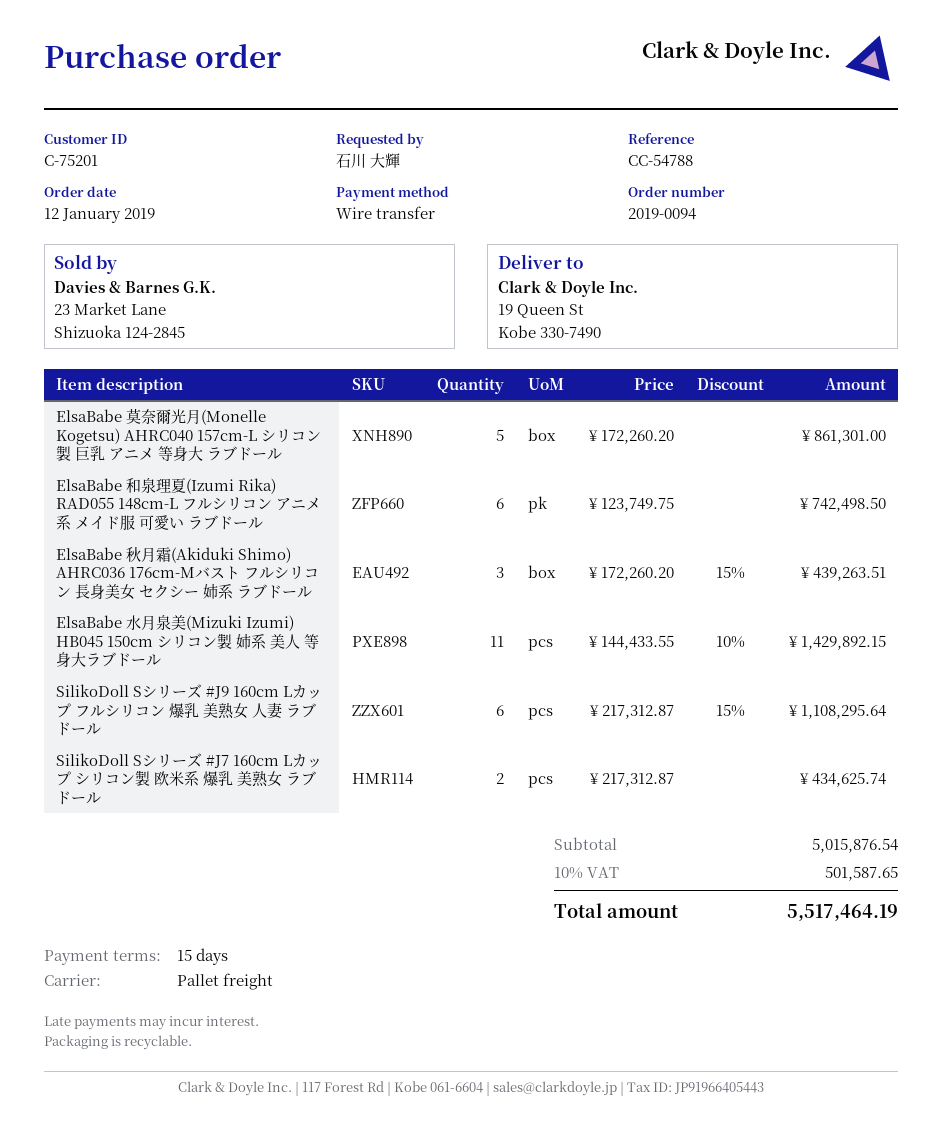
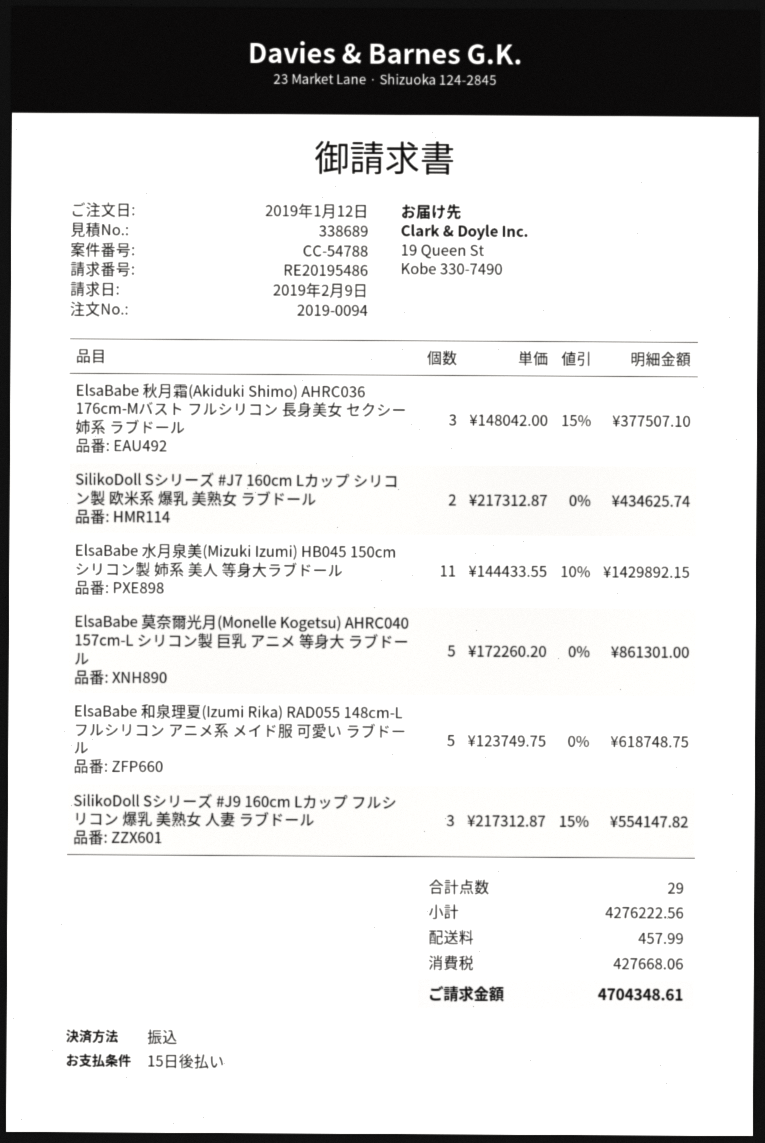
ElsaBabe 和泉理夏(Izumi Rika) RAD055 148cm-L フルシリコン アニメ系 メイド服 可愛い ラブドール: 6 x 123749.75 = 742498.50 -> 5 x 123749.75 = 618748.75
ElsaBabe 秋月霜(Akiduki Shimo) AHRC036 176cm-Mバスト フルシリコン 長身美女 セクシー 姉系 ラブドール: 3 x 172260.20 - 15% = 439263.51 -> 3 x 148042.00 - 15% = 377507.10
SilikoDoll Sシリーズ #J9 160cm Lカップ フルシリコン 爆乳 美熟女 人妻 ラブドール: 6 x 217312.87 - 15% = 1108295.64 -> 3 x 217312.87 - 15% = 554147.82
subtotal: 5015876.54 -> 4276222.56
shipping: none -> 457.99
tax: 501587.65 -> 427668.06
total: 5517464.19 -> 4704348.61

